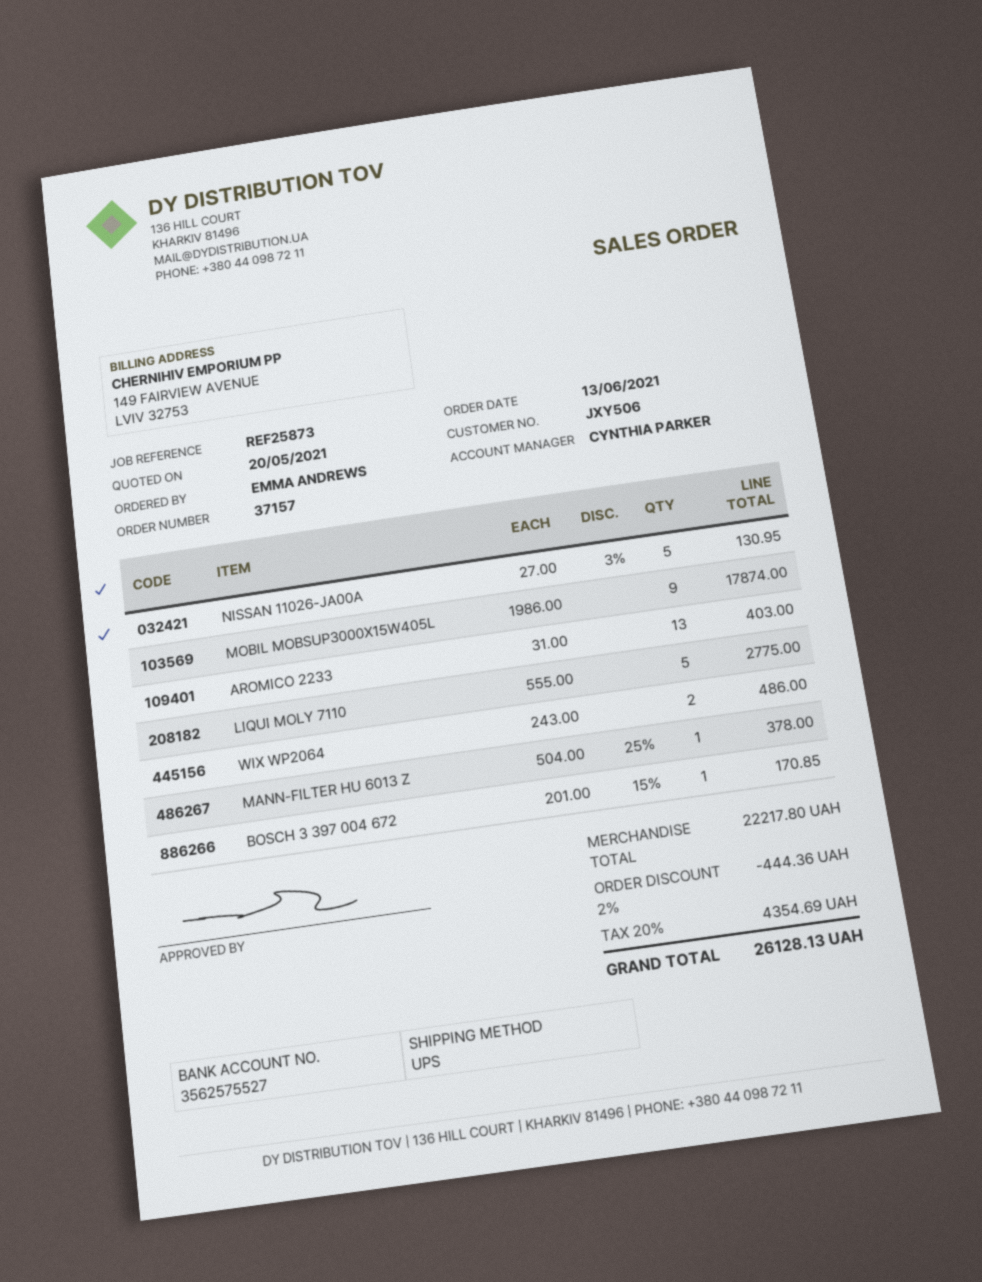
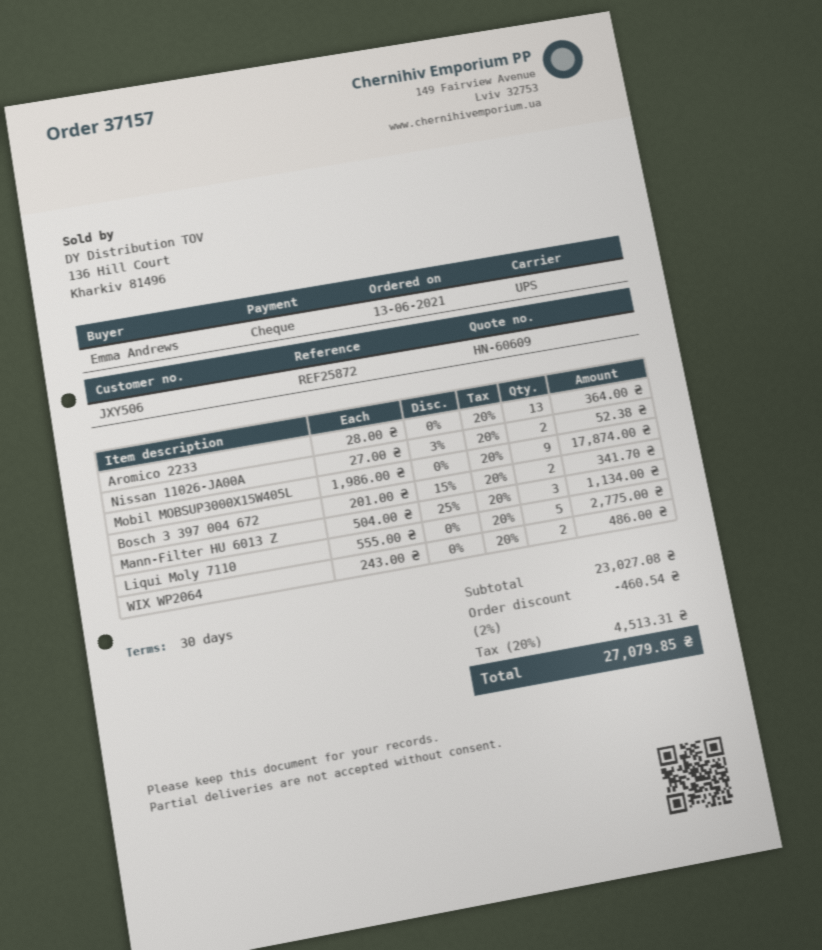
reference: REF25873 -> REF25872
NISSAN 11026-JA00A: 5 x 27.00 - 3% = 130.95 -> 2 x 27.00 - 3% = 52.38
AROMICO 2233: 13 x 31.00 = 403.00 -> 13 x 28.00 = 364.00
MANN-FILTER HU 6013 Z: 1 x 504.00 - 25% = 378.00 -> 3 x 504.00 - 25% = 1134.00
BOSCH 3 397 004 672: 1 x 201.00 - 15% = 170.85 -> 2 x 201.00 - 15% = 341.70
subtotal: 22217.80 -> 23027.08
discount: 2% = 444.36 -> 2% = 460.54
tax: 20% = 4354.69 -> 20% = 4513.31
total: 26128.13 -> 27079.85

